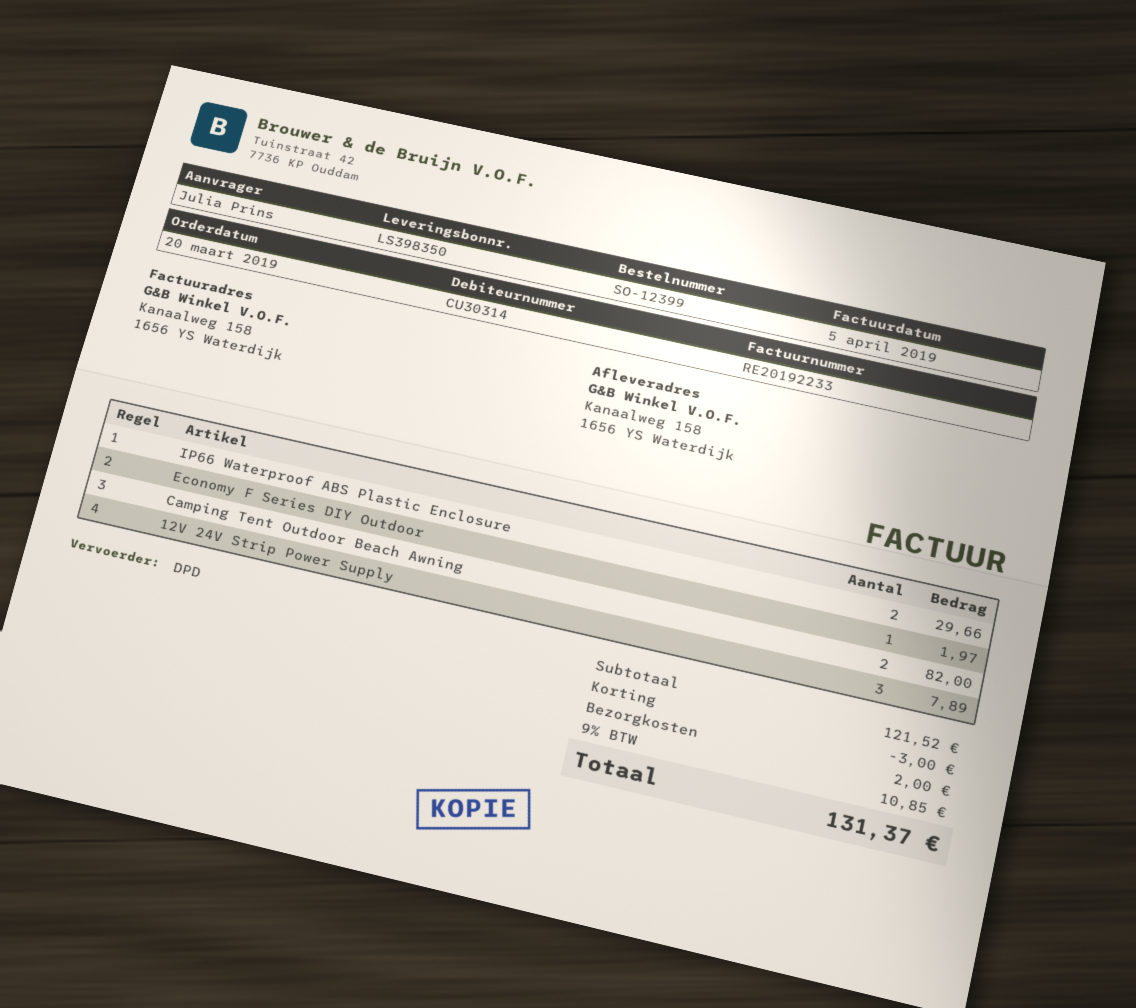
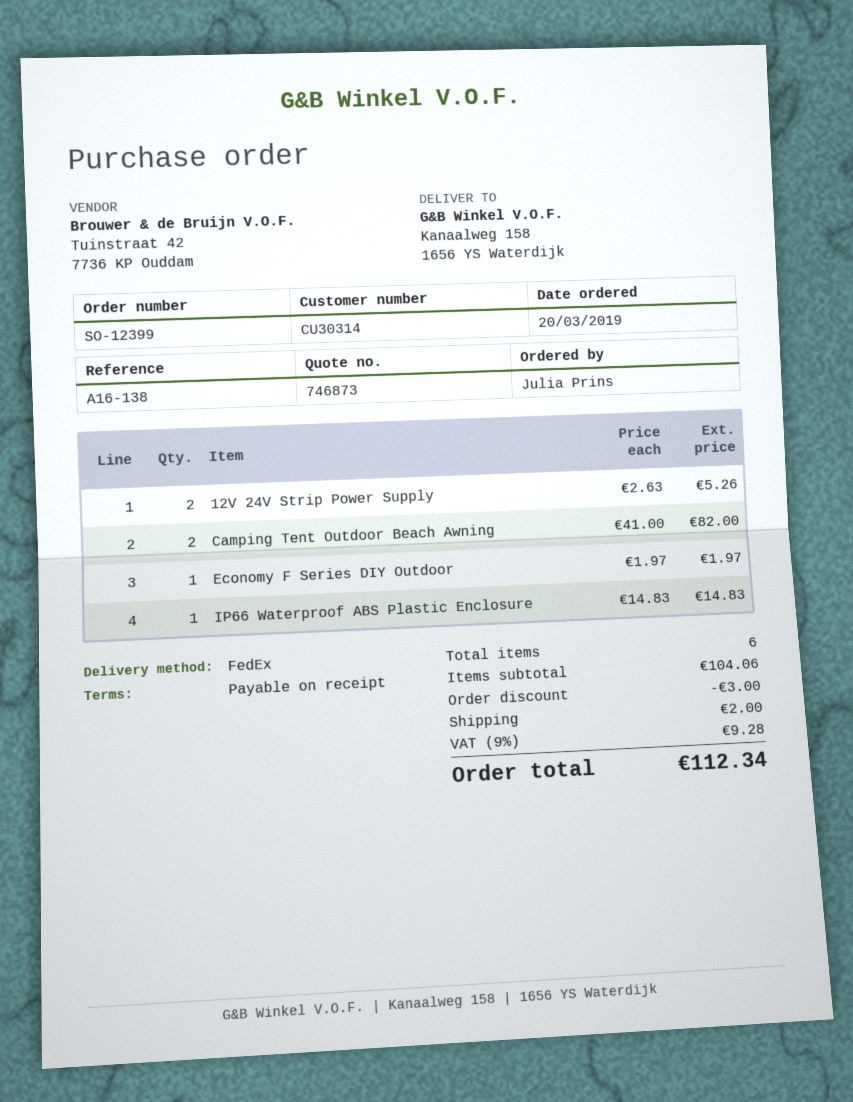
shipping method: DPD -> FedEx
IP66 Waterproof ABS Plastic Enclosure: 2 for 29.66 -> 1 for 14.83
12V 24V Strip Power Supply: 3 for 7.89 -> 2 for 5.26
subtotal: 121.52 -> 104.06
tax: 9% = 10.85 -> 9% = 9.28
total: 131.37 -> 112.34

